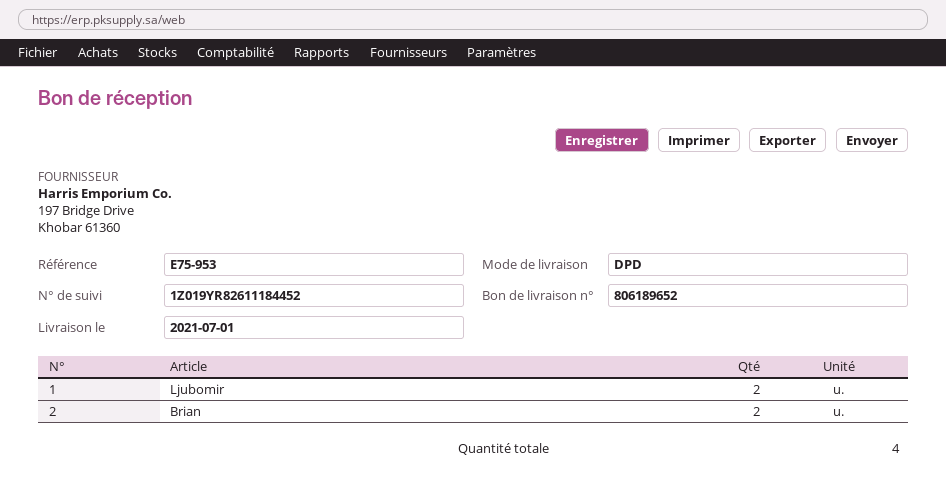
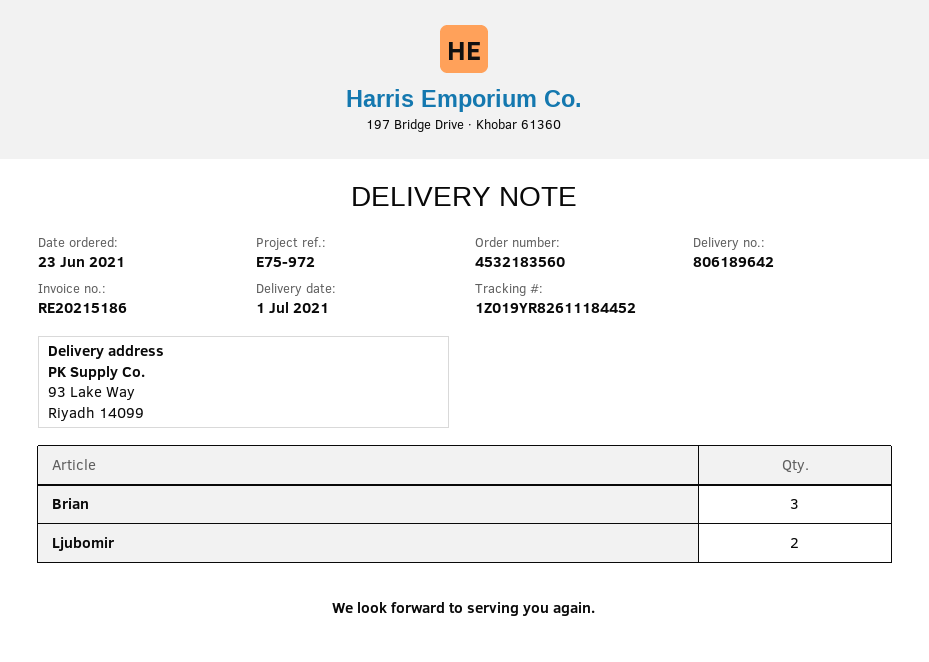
delivery note number: 806189652 -> 806189642
reference: E75-953 -> E75-972
Brian: 2 -> 3

